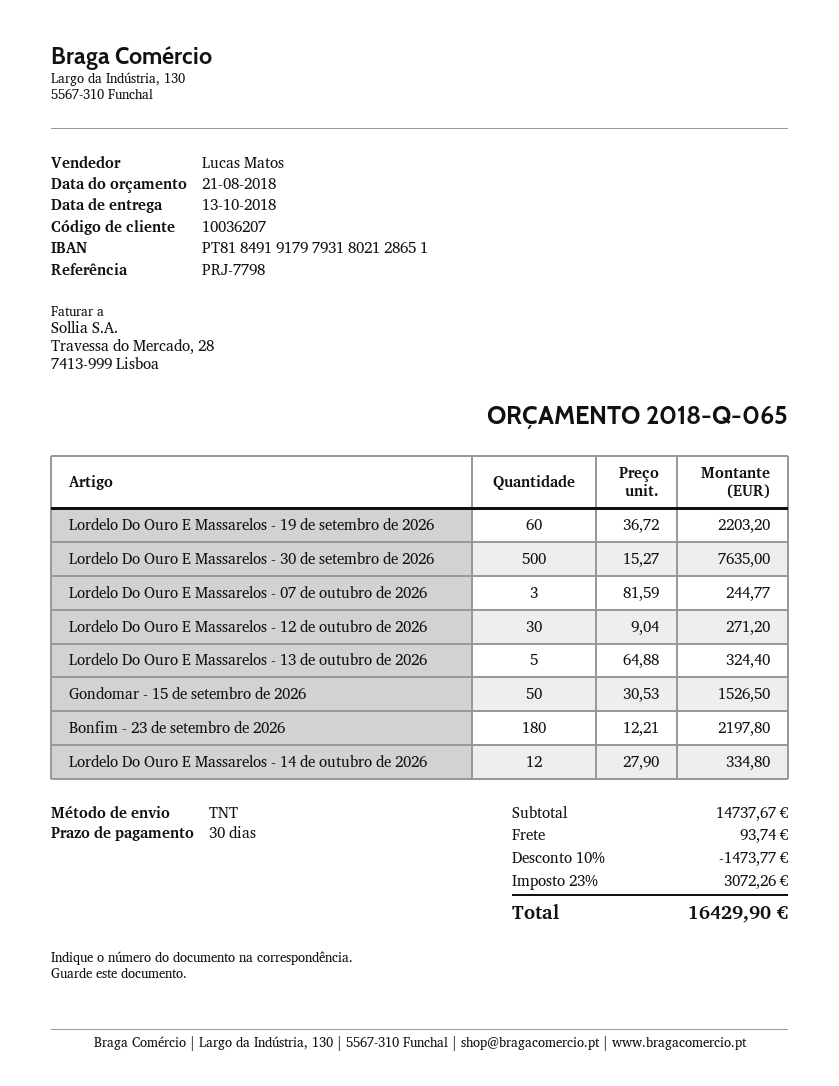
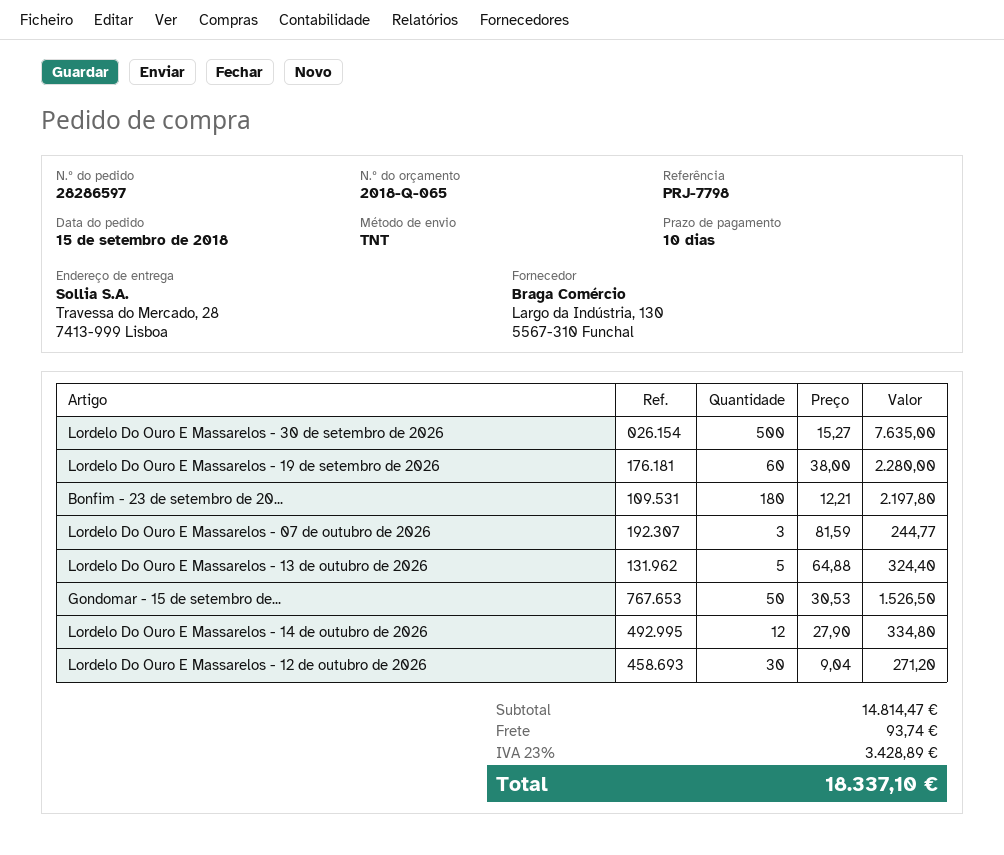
payment terms: 30 days -> 10 days
Lordelo Do Ouro E Massarelos - 19 de setembro de 2026: 60 x 36.72 = 2203.20 -> 60 x 38.00 = 2280.00
subtotal: 14737.67 -> 14814.47
discount: 10% = 1473.77 -> none
tax: 23% = 3072.26 -> 23% = 3428.89
total: 16429.90 -> 18337.10

